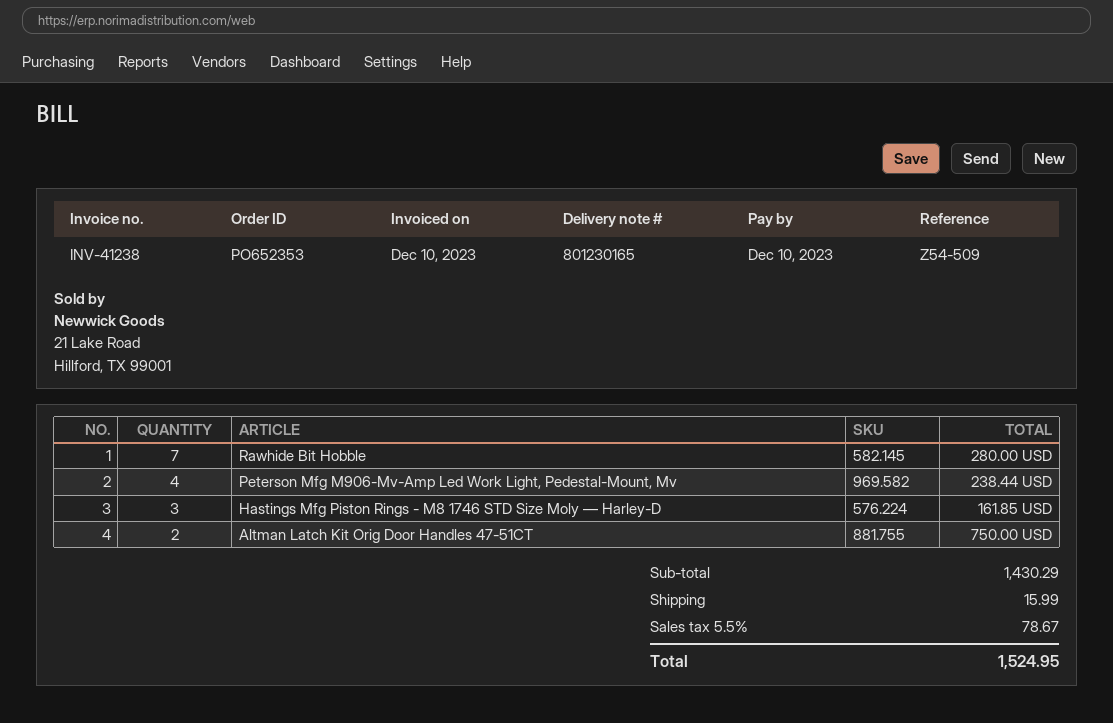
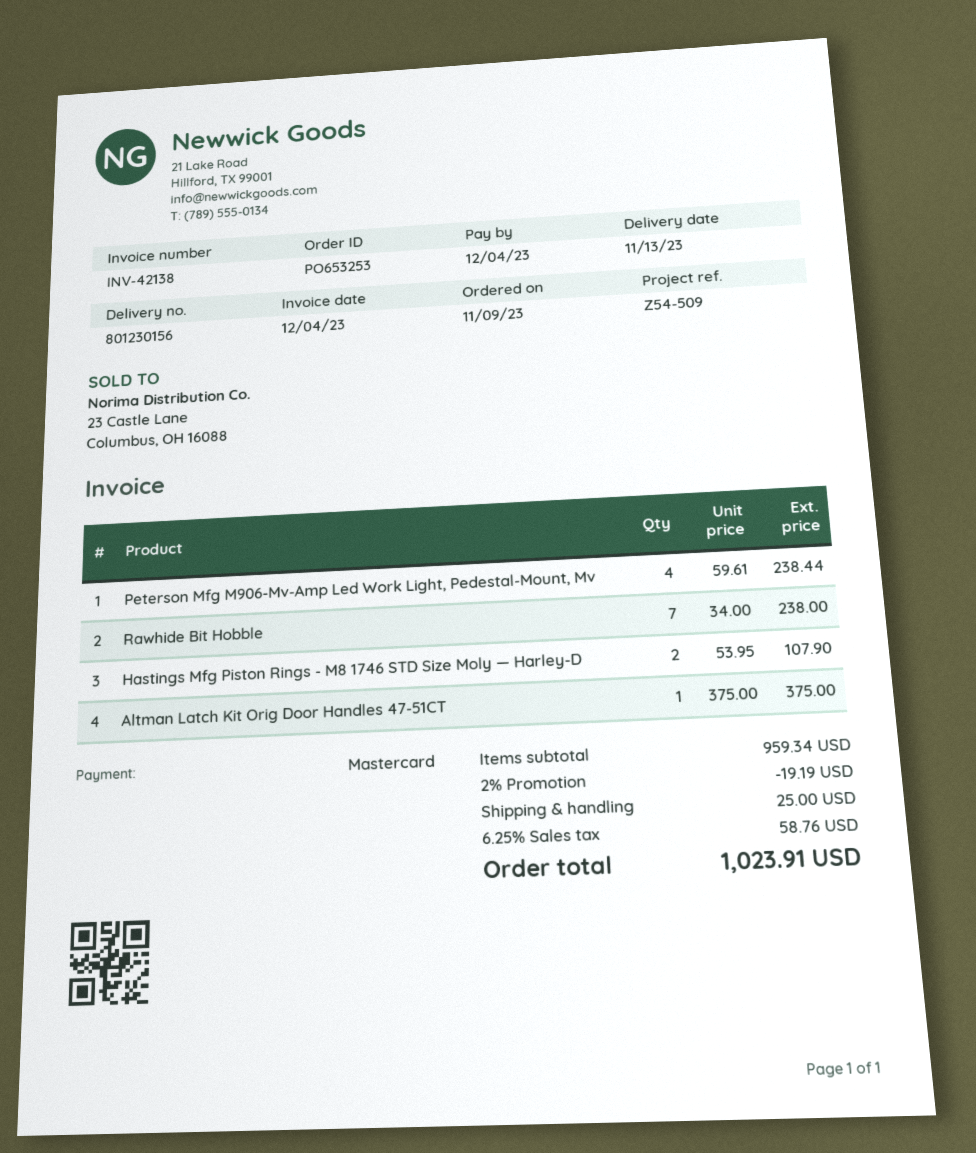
order number: PO652353 -> PO653253
delivery note number: 801230165 -> 801230156
invoice number: INV-41238 -> INV-42138
invoice date: 2023-12-10 -> 2023-12-04
due date: 2023-12-10 -> 2023-12-04
Rawhide Bit Hobble: 7 for 280.00 -> 7 for 238.00
Hastings Mfg Piston Rings - M8 1746 STD Size Moly — Harley-D: 3 for 161.85 -> 2 for 107.90
Altman Latch Kit Orig Door Handles 47-51CT: 2 for 750.00 -> 1 for 375.00
subtotal: 1430.29 -> 959.34
discount: none -> 2% = 19.19
shipping: 15.99 -> 25.00
tax: 5.5% = 78.67 -> 6.25% = 58.76
total: 1524.95 -> 1023.91

